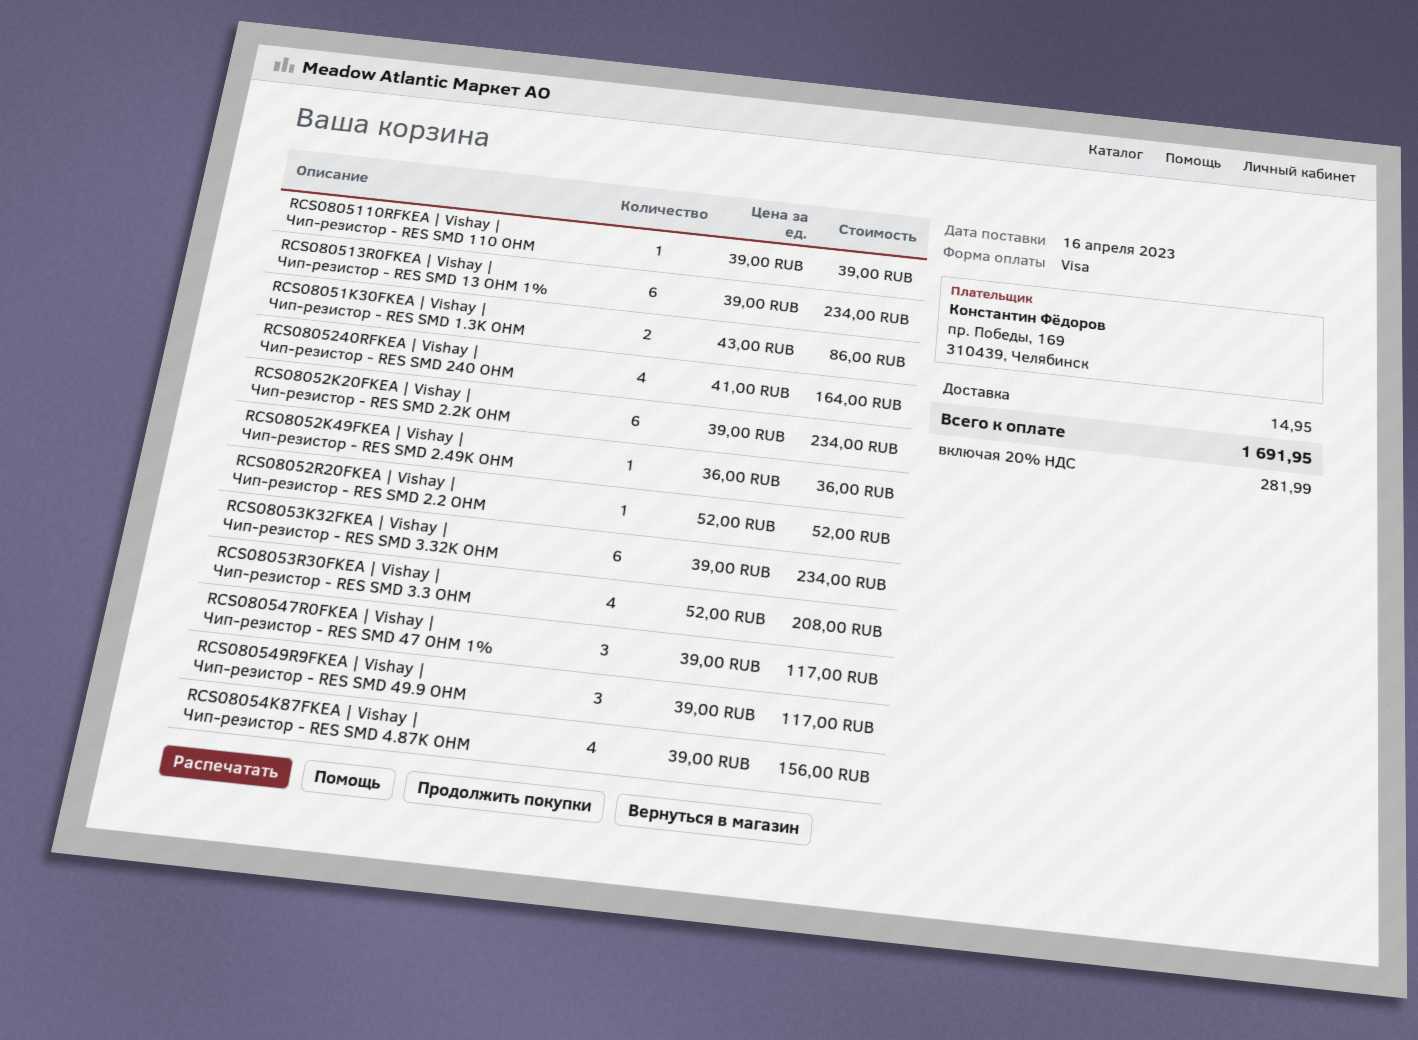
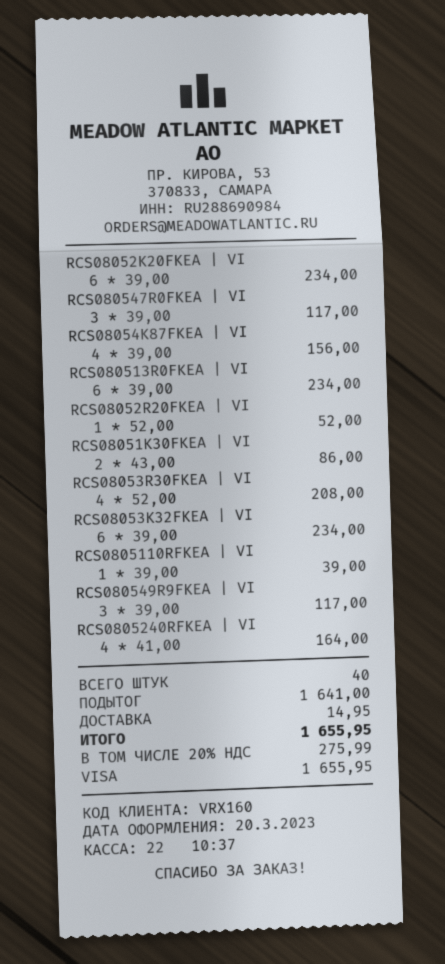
RCS08052K49FKEA | Vishay | Чип-резистор - RES SMD 2.49K OHM: 1 x 36.00 = 36.00 -> none
tax: 20% = 281.99 -> 20% = 275.99
total: 1691.95 -> 1655.95

